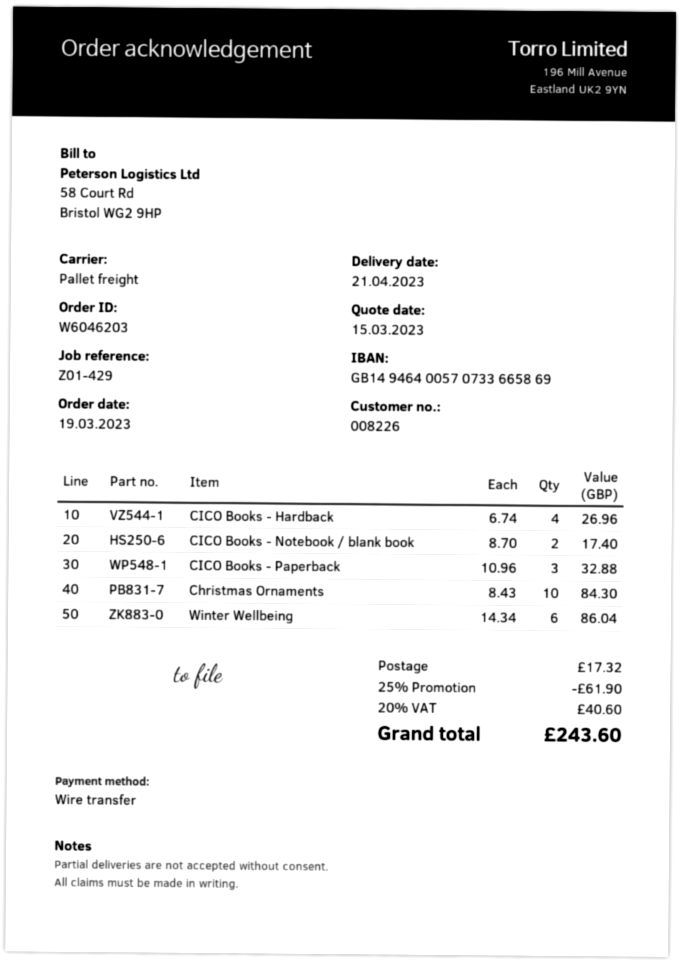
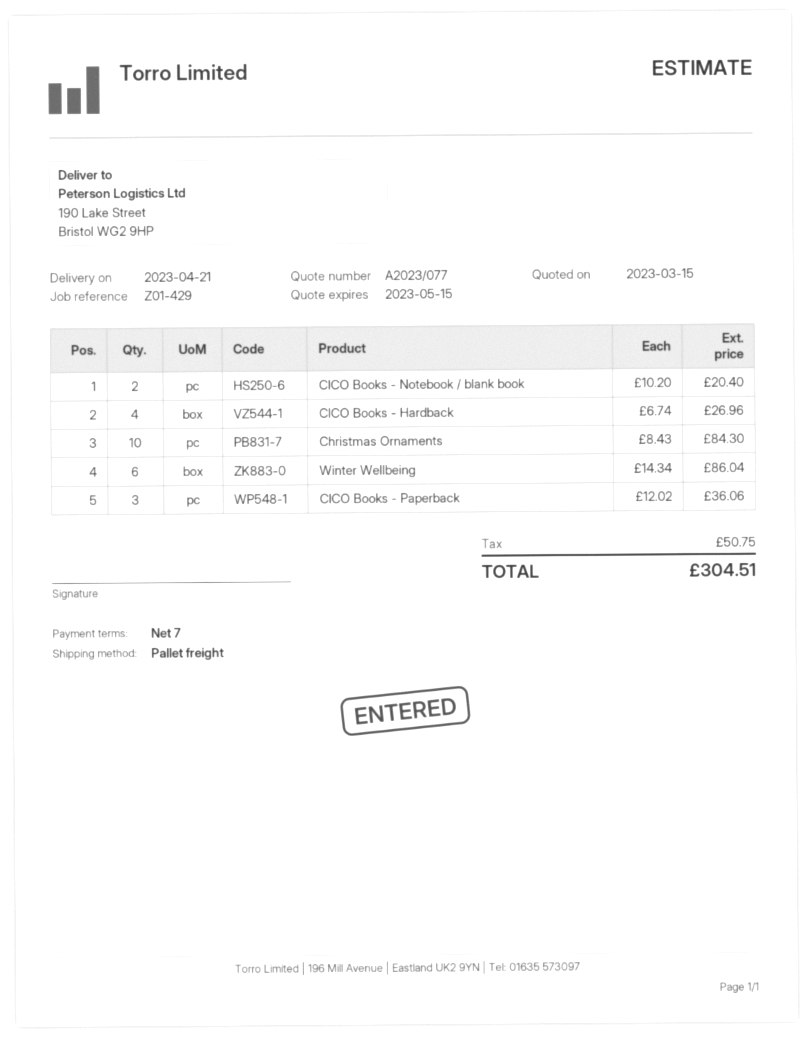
CICO Books - Notebook / blank book: 2 x 8.70 = 17.40 -> 2 x 10.20 = 20.40
CICO Books - Paperback: 3 x 10.96 = 32.88 -> 3 x 12.02 = 36.06
discount: 25% = 61.90 -> none
shipping: 17.32 -> none
tax: 40.60 -> 50.75
total: 243.60 -> 304.51

